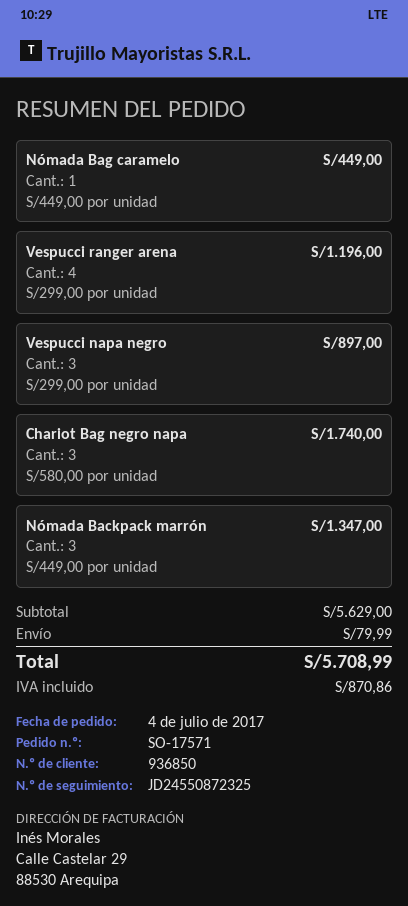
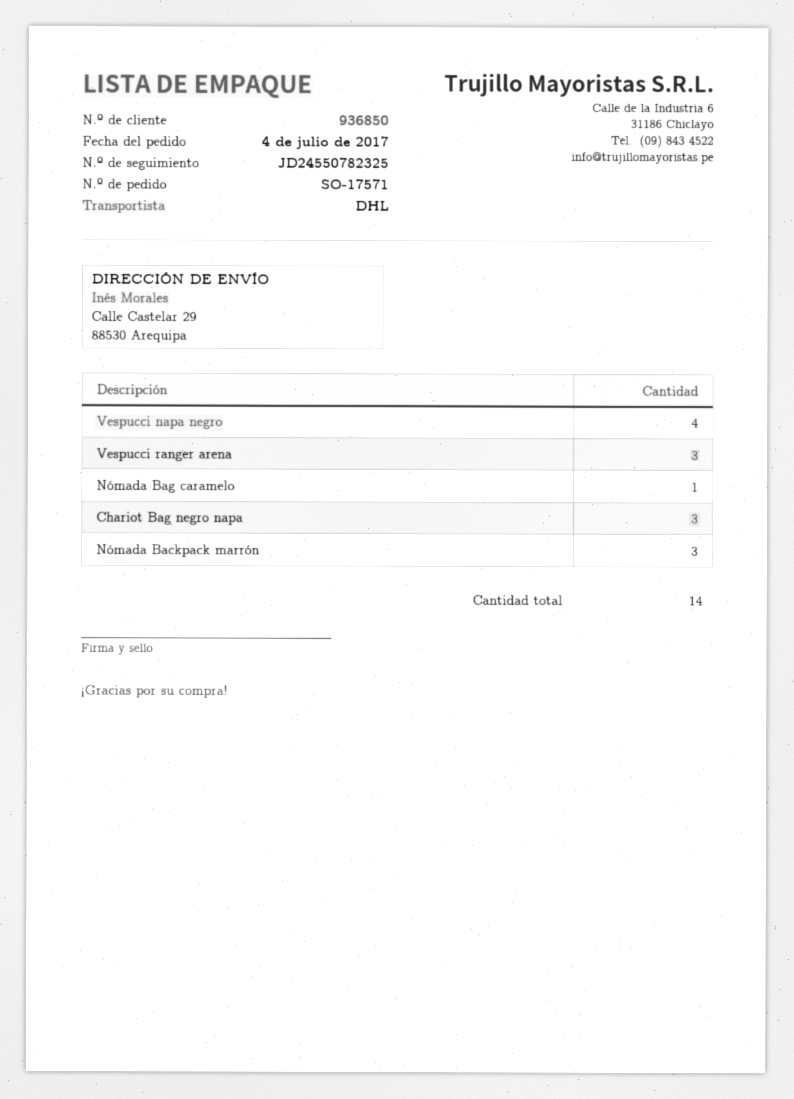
tracking number: JD24550872325 -> JD24550782325
Vespucci ranger arena: 4 -> 3
Vespucci napa negro: 3 -> 4

